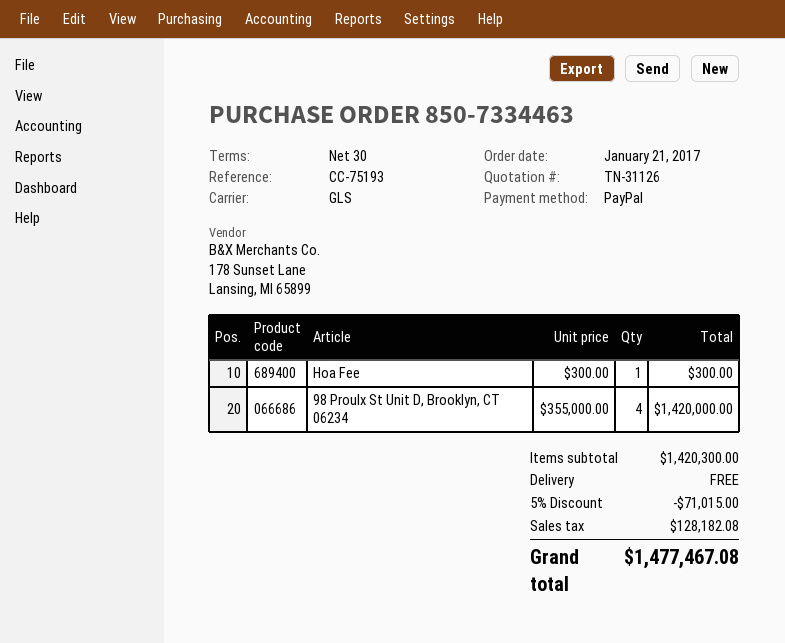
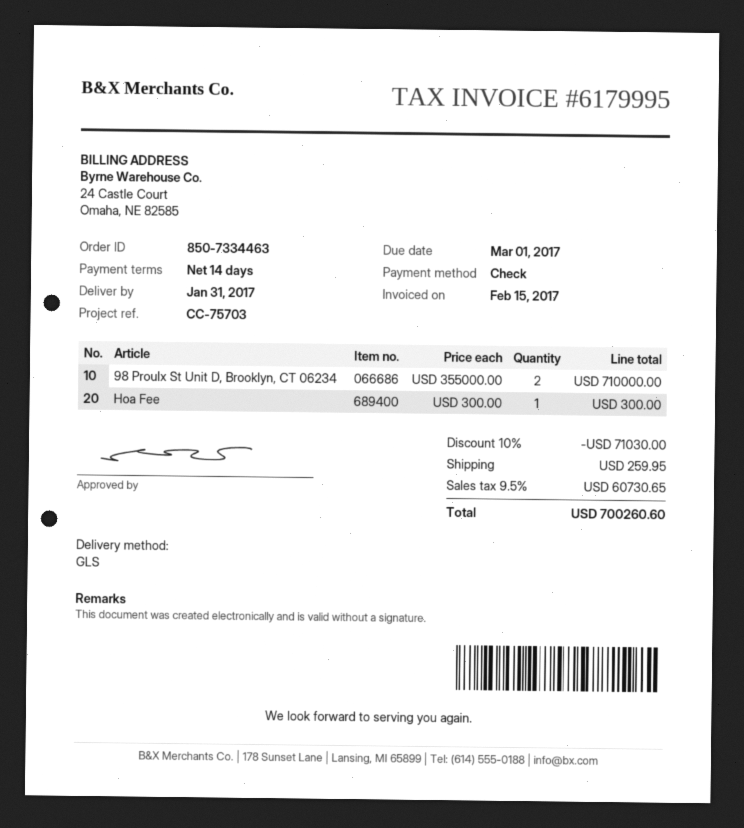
payment terms: 30 days -> 14 days
reference: CC-75193 -> CC-75703
payment method: PayPal -> cheque
98 Proulx St Unit D, Brooklyn, CT 06234: 4 x 355000.00 = 1420000.00 -> 2 x 355000.00 = 710000.00
discount: 5% = 71015.00 -> 10% = 71030.00
shipping: 0.00 -> 259.95
tax: 128182.08 -> 60730.65
total: 1477467.08 -> 700260.60

